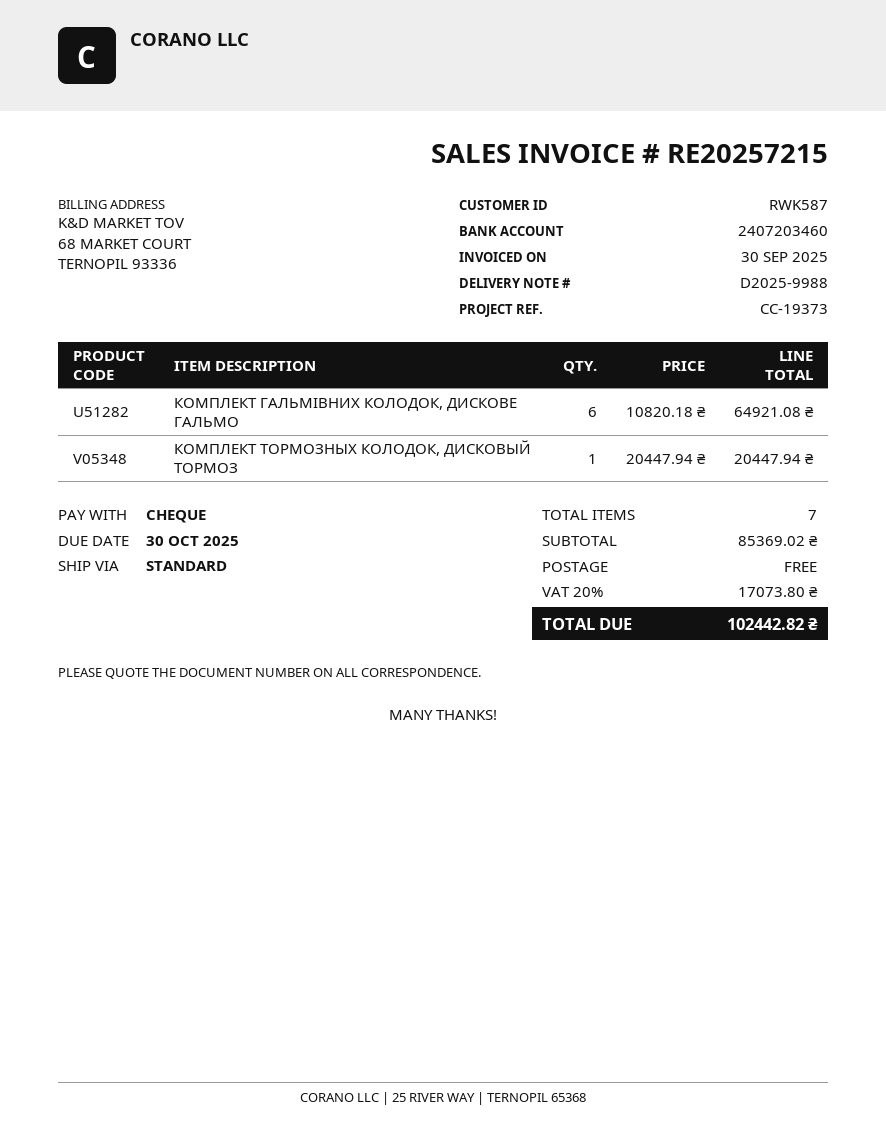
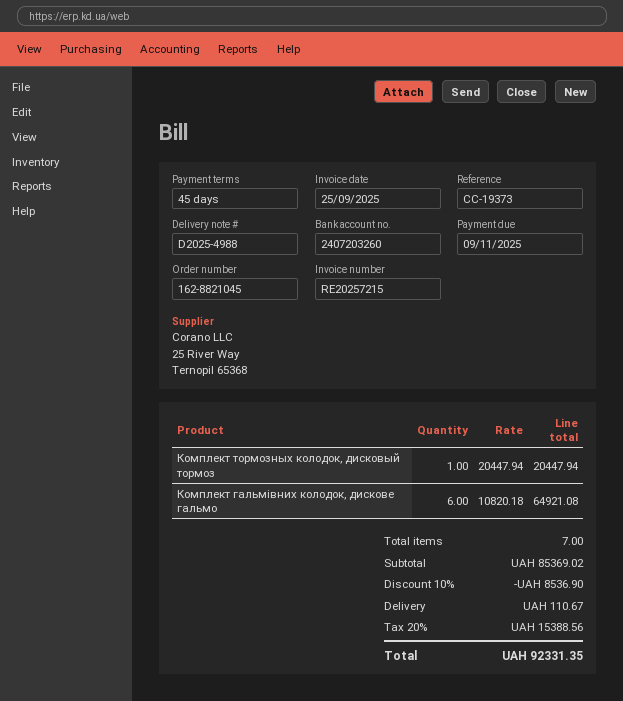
delivery note number: D2025-9988 -> D2025-4988
invoice date: 2025-09-30 -> 2025-09-25
due date: 2025-10-30 -> 2025-11-09
bank account: 2407203460 -> 2407203260
discount: none -> 10% = 8536.90
shipping: 0.00 -> 110.67
tax: 20% = 17073.80 -> 20% = 15388.56
total: 102442.82 -> 92331.35

